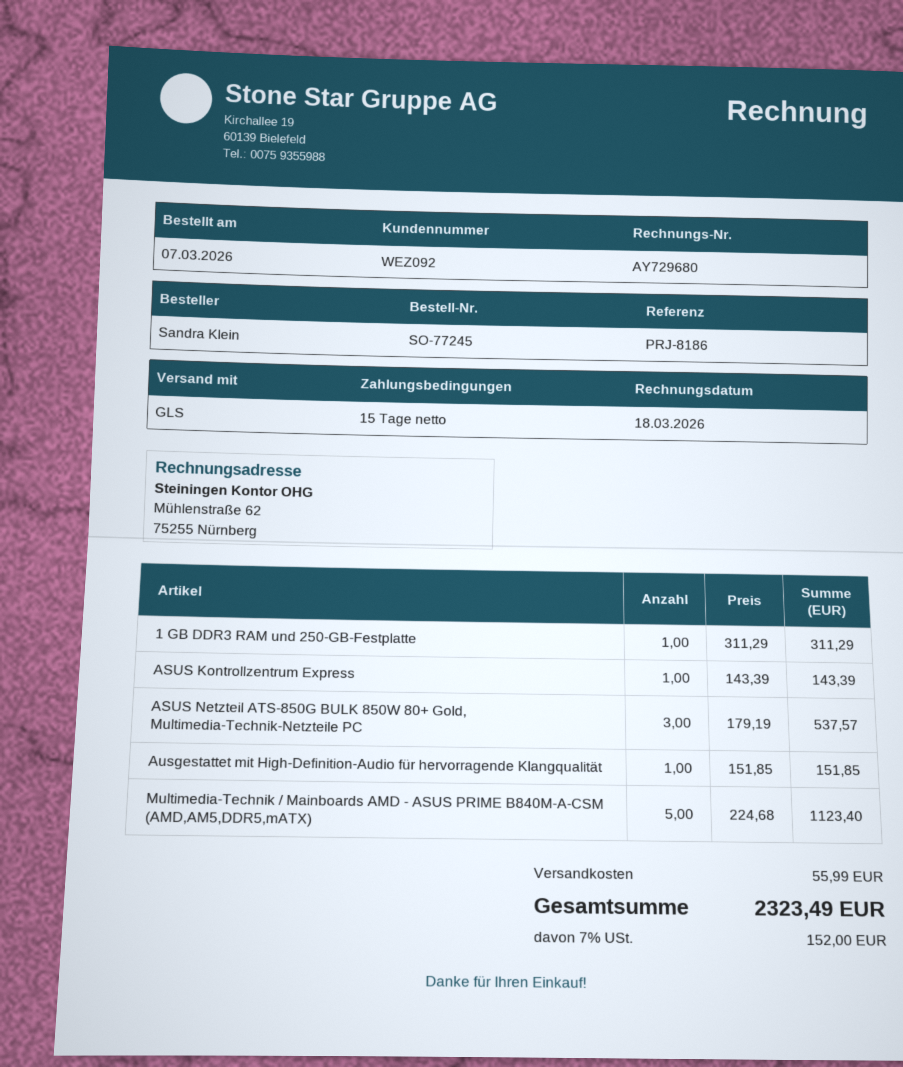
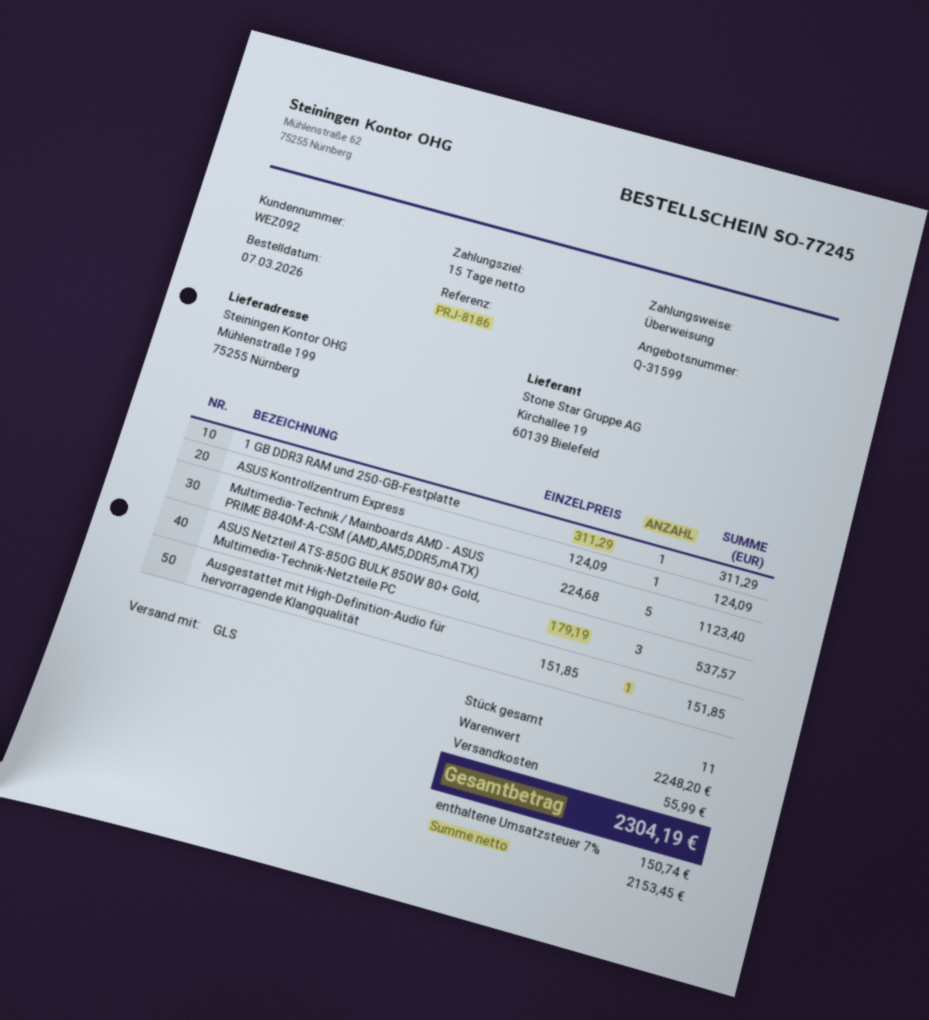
ASUS Kontrollzentrum Express: 1 x 143.39 = 143.39 -> 1 x 124.09 = 124.09
tax: 7% = 152.00 -> 7% = 150.74
total: 2323.49 -> 2304.19

